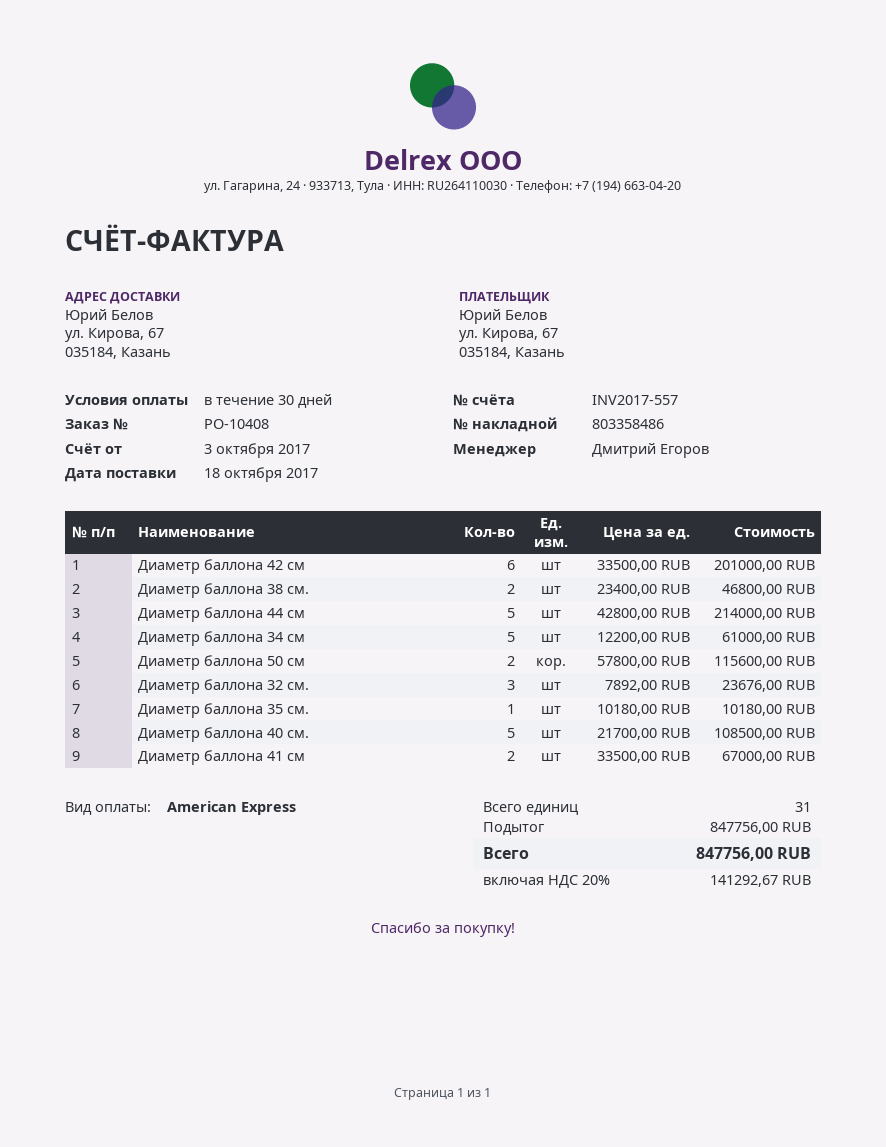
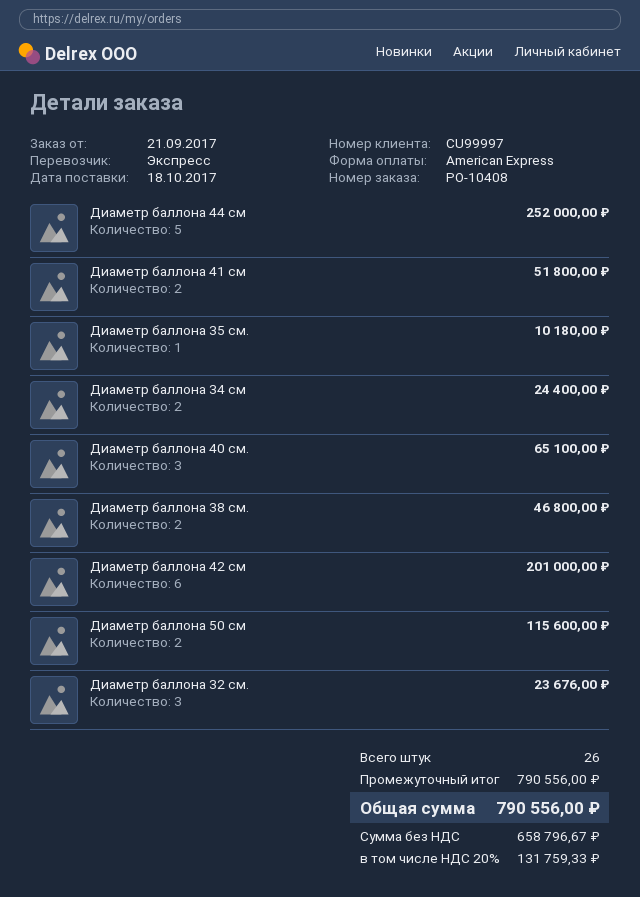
Диаметр баллона 44 см: 5 for 214000.00 -> 5 for 252000.00
Диаметр баллона 34 см: 5 for 61000.00 -> 2 for 24400.00
Диаметр баллона 40 см.: 5 for 108500.00 -> 3 for 65100.00
Диаметр баллона 41 см: 2 for 67000.00 -> 2 for 51800.00
total quantity: 31 -> 26
subtotal: 847756.00 -> 790556.00
tax: 20% = 141292.67 -> 20% = 131759.33
total: 847756.00 -> 790556.00

